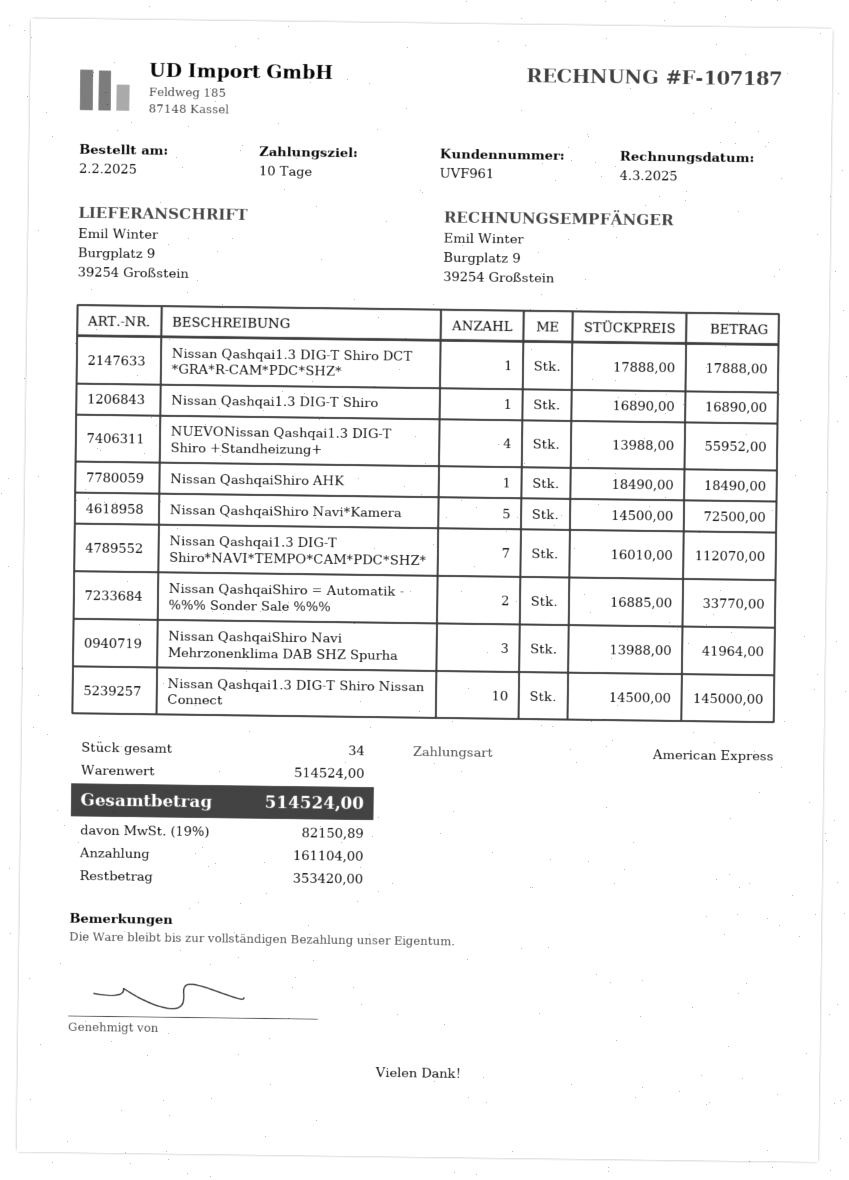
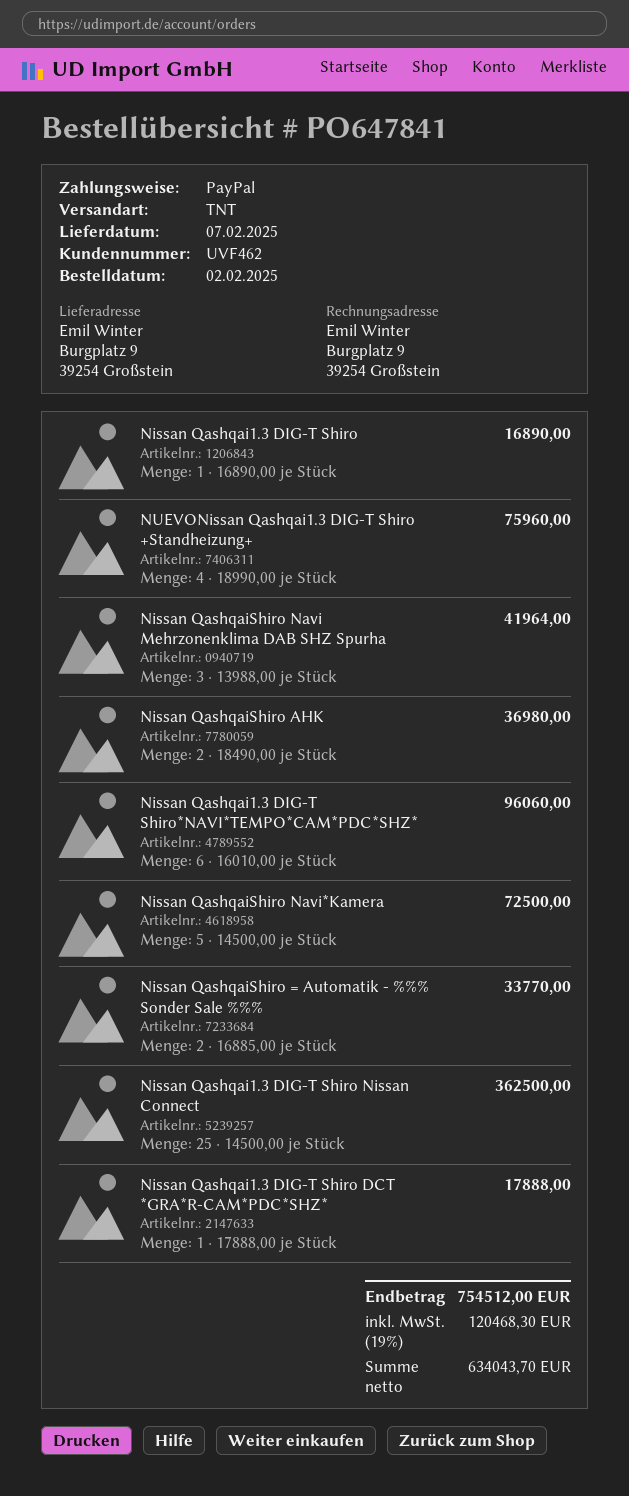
customer number: UVF961 -> UVF462
payment method: American Express -> PayPal
NUEVONissan Qashqai1.3 DIG-T Shiro +Standheizung+: 4 x 13988.00 = 55952.00 -> 4 x 18990.00 = 75960.00
Nissan QashqaiShiro AHK: 1 x 18490.00 = 18490.00 -> 2 x 18490.00 = 36980.00
Nissan Qashqai1.3 DIG-T Shiro*NAVI*TEMPO*CAM*PDC*SHZ*: 7 x 16010.00 = 112070.00 -> 6 x 16010.00 = 96060.00
Nissan Qashqai1.3 DIG-T Shiro Nissan Connect: 10 x 14500.00 = 145000.00 -> 25 x 14500.00 = 362500.00
tax: 19% = 82150.89 -> 19% = 120468.30
total: 514524.00 -> 754512.00

